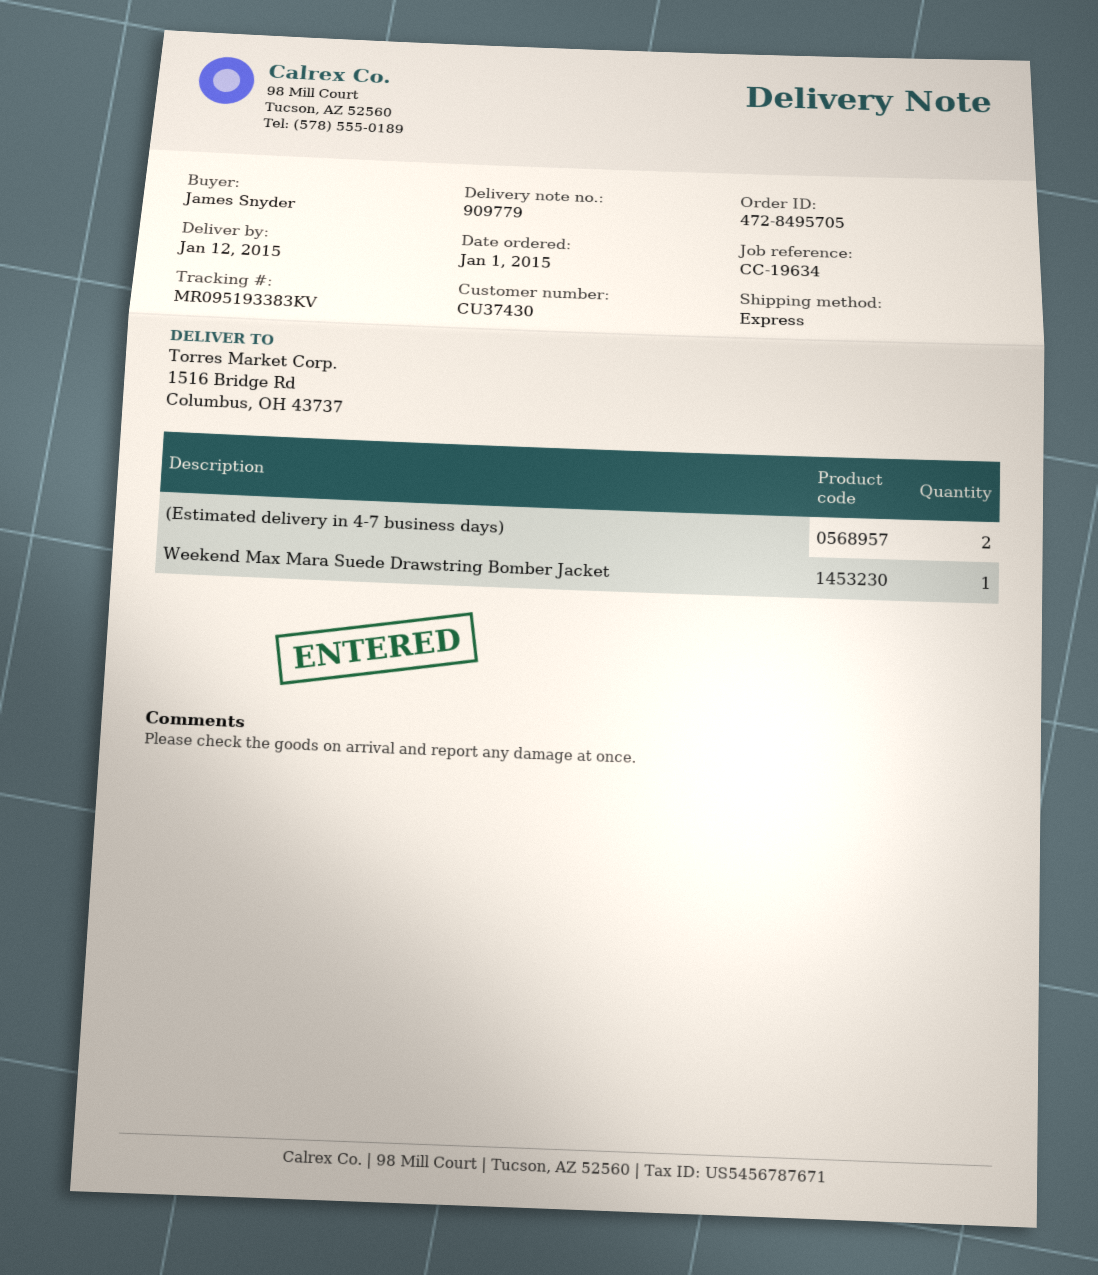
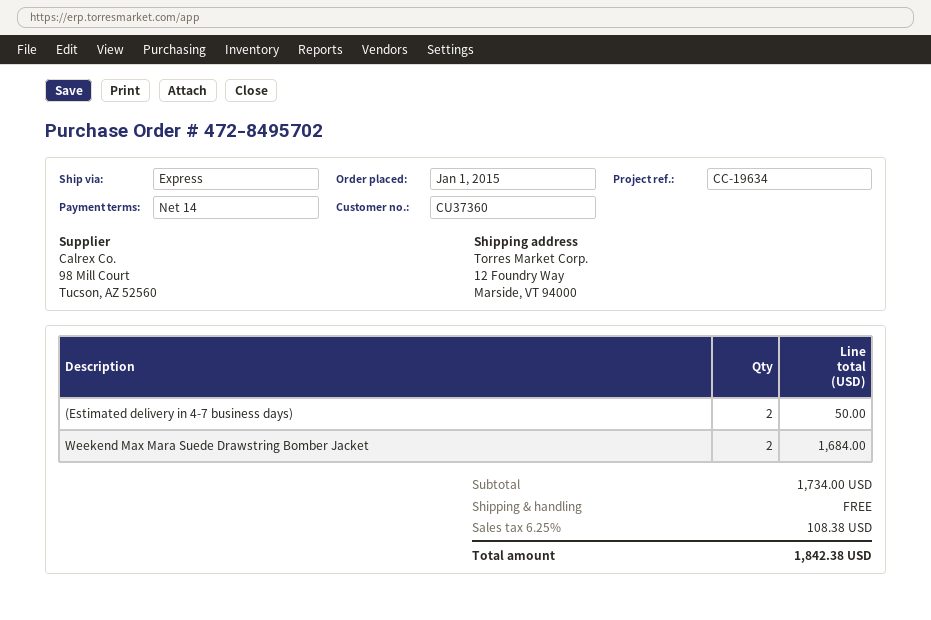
order number: 472-8495705 -> 472-8495702
customer number: CU37430 -> CU37360
ship to: 1516 Bridge Rd, Columbus, OH 43737 -> 12 Foundry Way, Marside, VT 94000
Weekend Max Mara Suede Drawstring Bomber Jacket: 1 -> 2

